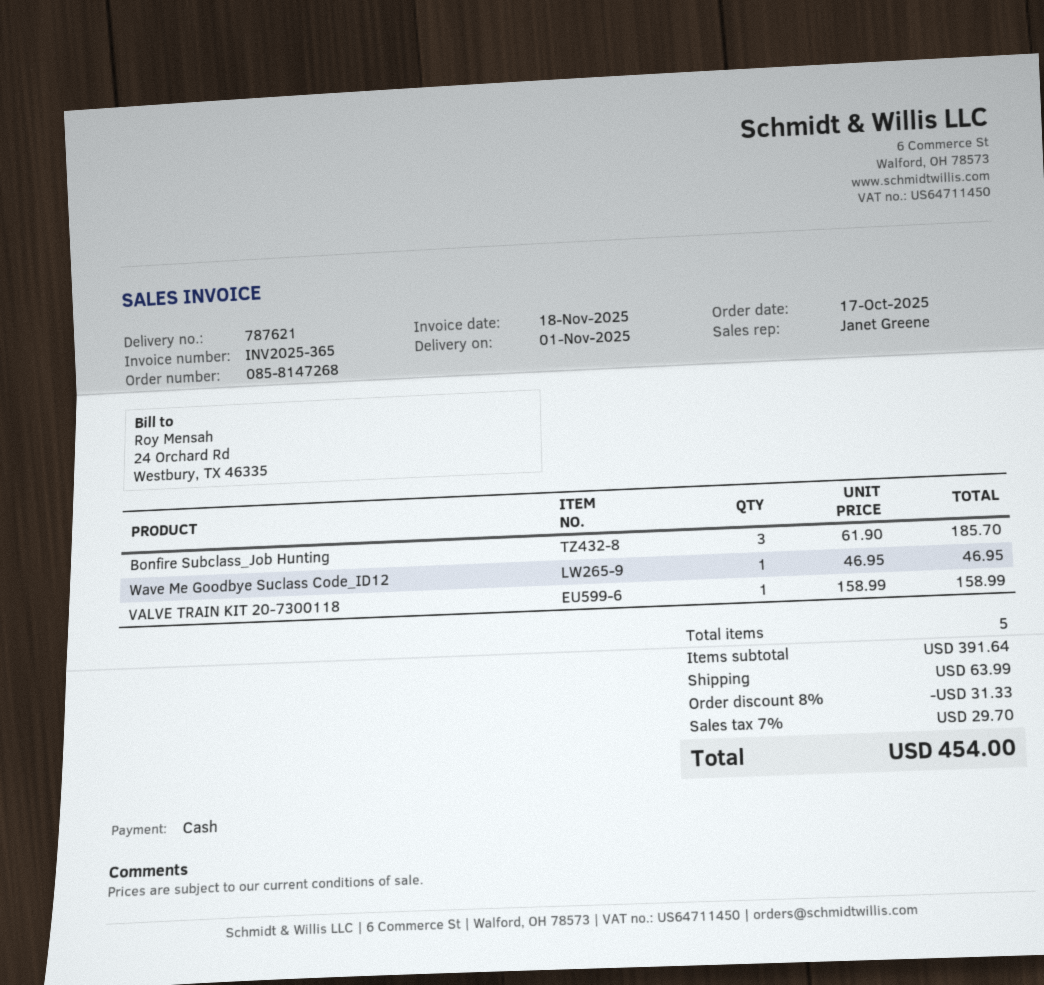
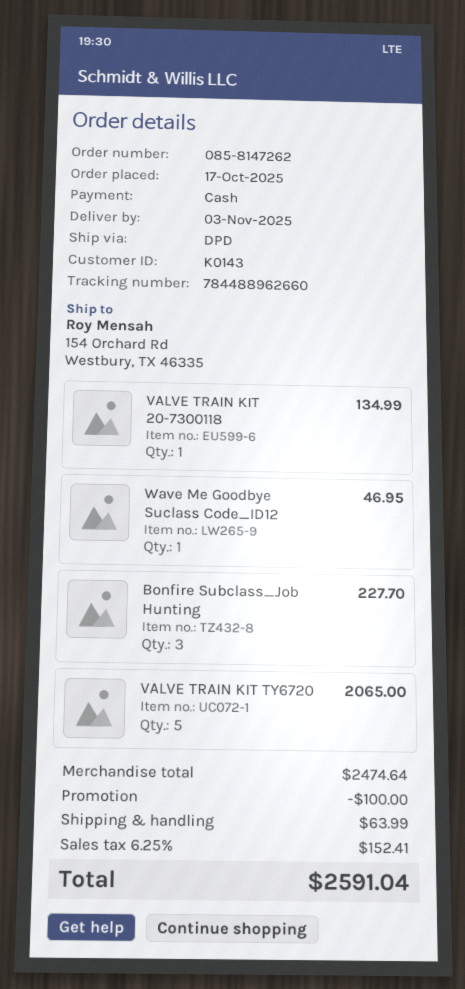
order number: 085-8147268 -> 085-8147262
delivery date: 2025-11-01 -> 2025-11-03
Bonfire Subclass_Job Hunting: 3 for 185.70 -> 3 for 227.70
VALVE TRAIN KIT 20-7300118: 1 for 158.99 -> 1 for 134.99
VALVE TRAIN KIT TY6720: none -> 5 for 2065.00
subtotal: 391.64 -> 2474.64
discount: 31.33 -> 100.00
tax: 7% = 29.70 -> 6.25% = 152.41
total: 454.00 -> 2591.04

